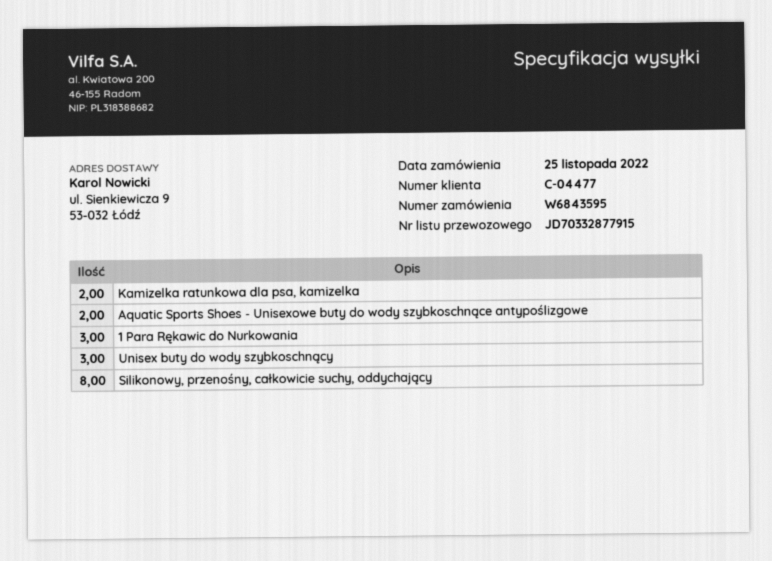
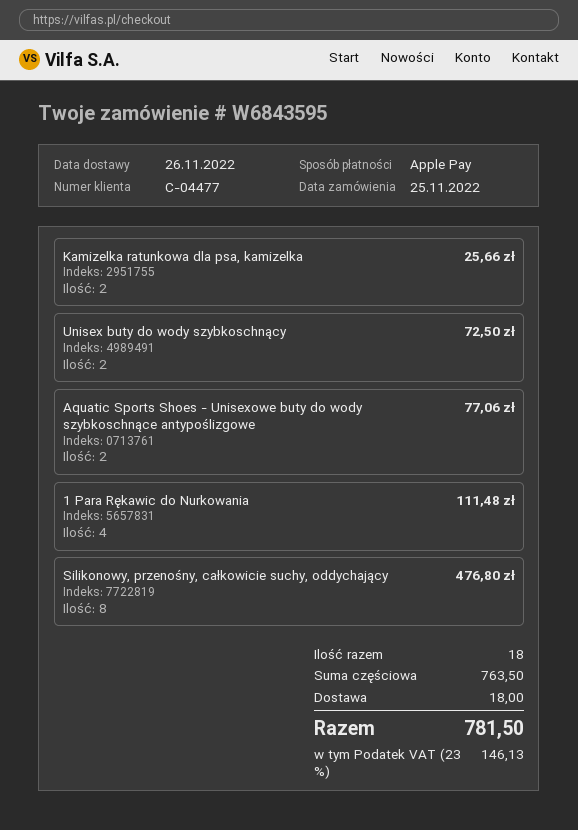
1 Para Rękawic do Nurkowania: 3 -> 4
Unisex buty do wody szybkoschnący: 3 -> 2

